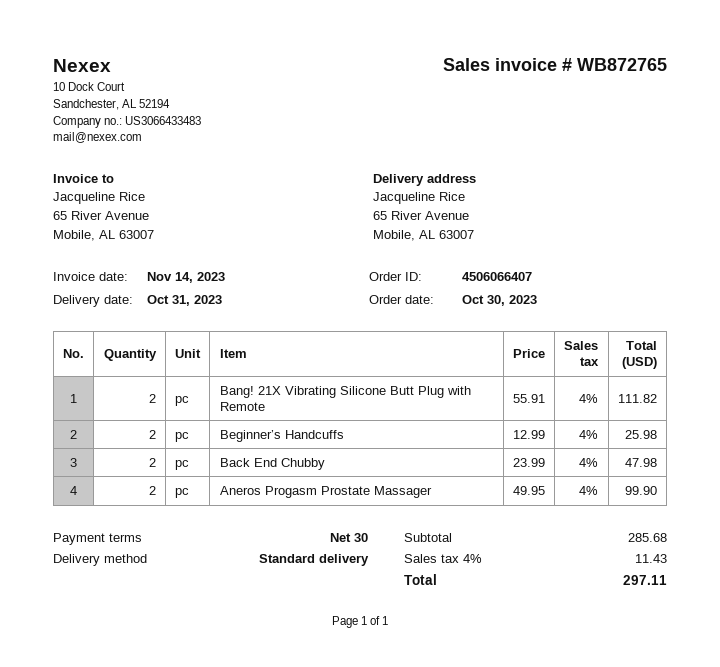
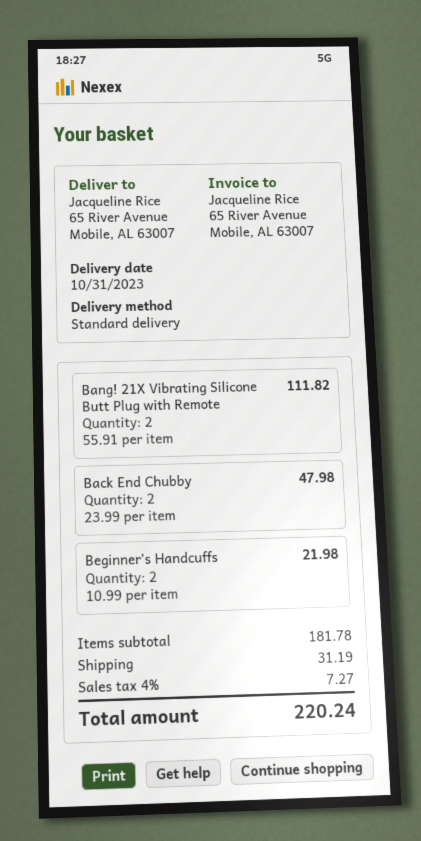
Beginner’s Handcuffs: 2 x 12.99 = 25.98 -> 2 x 10.99 = 21.98
Aneros Progasm Prostate Massager: 2 x 49.95 = 99.90 -> none
subtotal: 285.68 -> 181.78
shipping: none -> 31.19
tax: 4% = 11.43 -> 4% = 7.27
total: 297.11 -> 220.24

